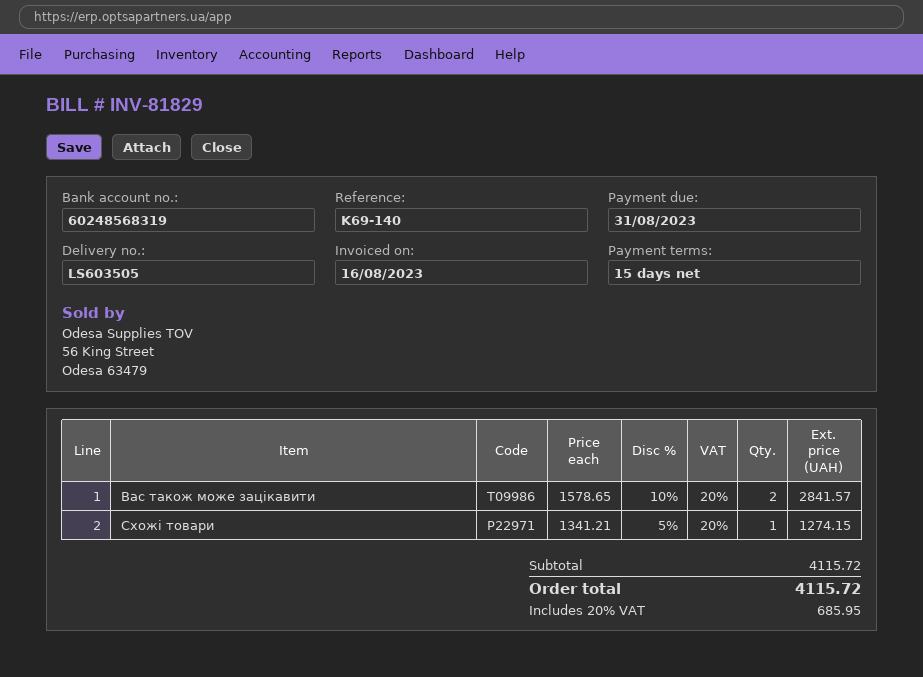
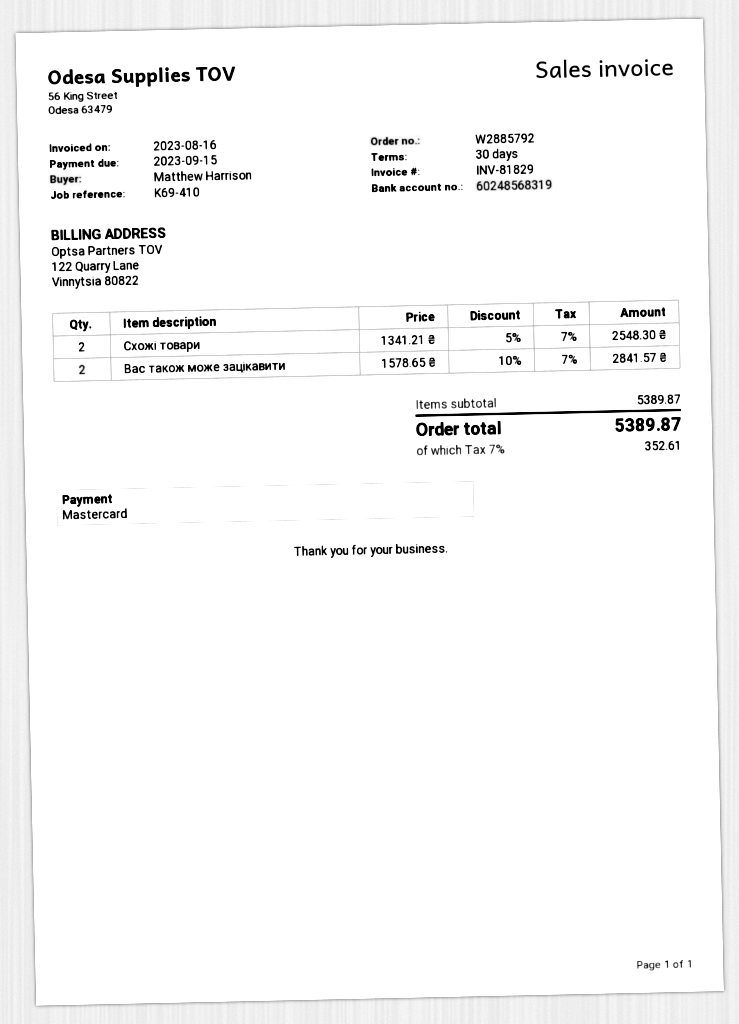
payment terms: 15 days -> 30 days
due date: 2023-08-31 -> 2023-09-15
reference: K69-140 -> K69-410
Схожі товари: 1 x 1341.21 - 5% = 1274.15 -> 2 x 1341.21 - 5% = 2548.30
subtotal: 4115.72 -> 5389.87
tax: 20% = 685.95 -> 7% = 352.61
total: 4115.72 -> 5389.87

